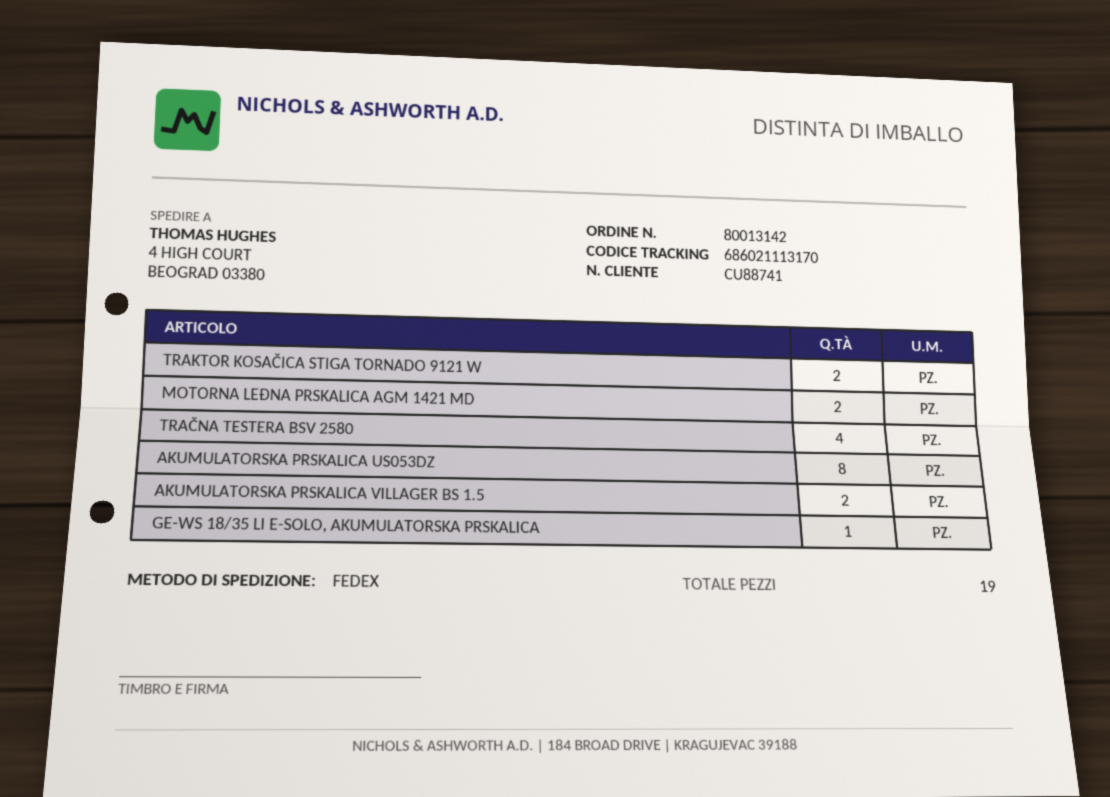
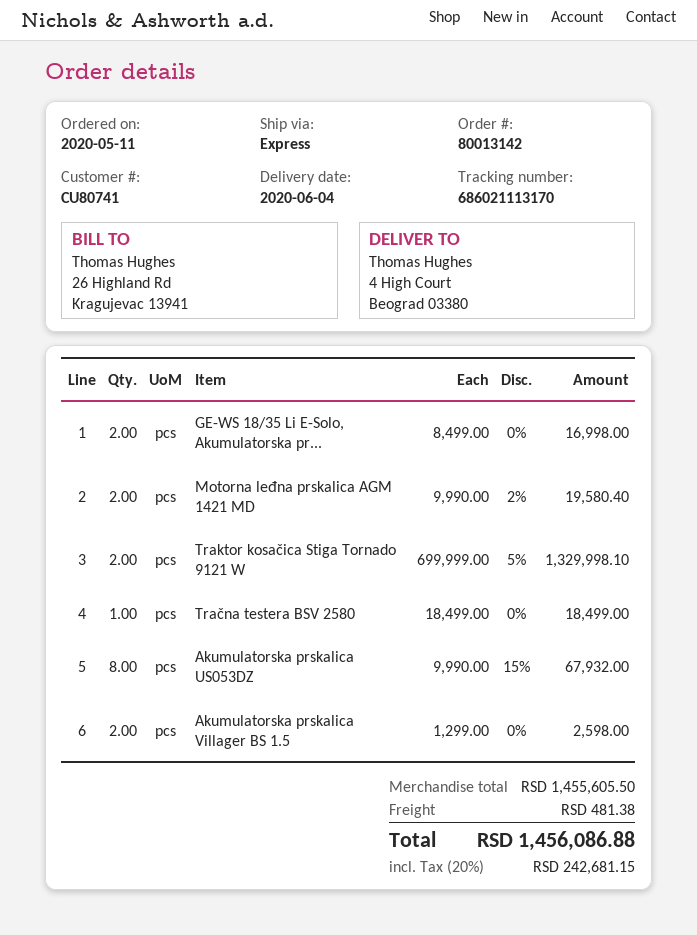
customer number: CU88741 -> CU80741
shipping method: FedEx -> express
TRAČNA TESTERA BSV 2580: 4 -> 1
GE-WS 18/35 LI E-SOLO, AKUMULATORSKA PRSKALICA: 1 -> 2

